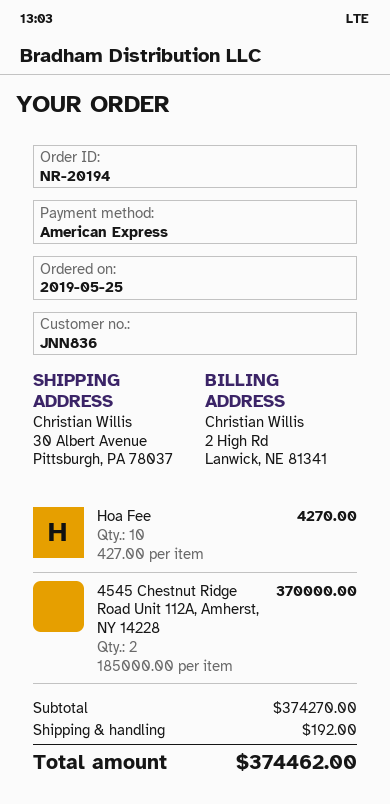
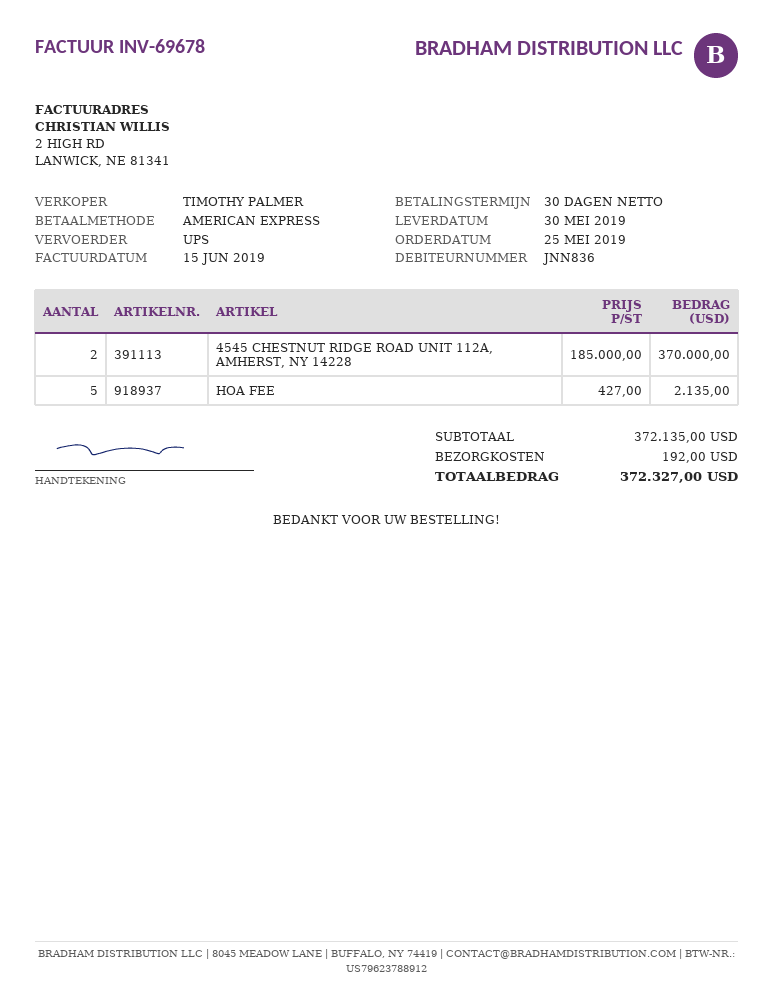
Hoa Fee: 10 x 427.00 = 4270.00 -> 5 x 427.00 = 2135.00
subtotal: 374270.00 -> 372135.00
total: 374462.00 -> 372327.00

